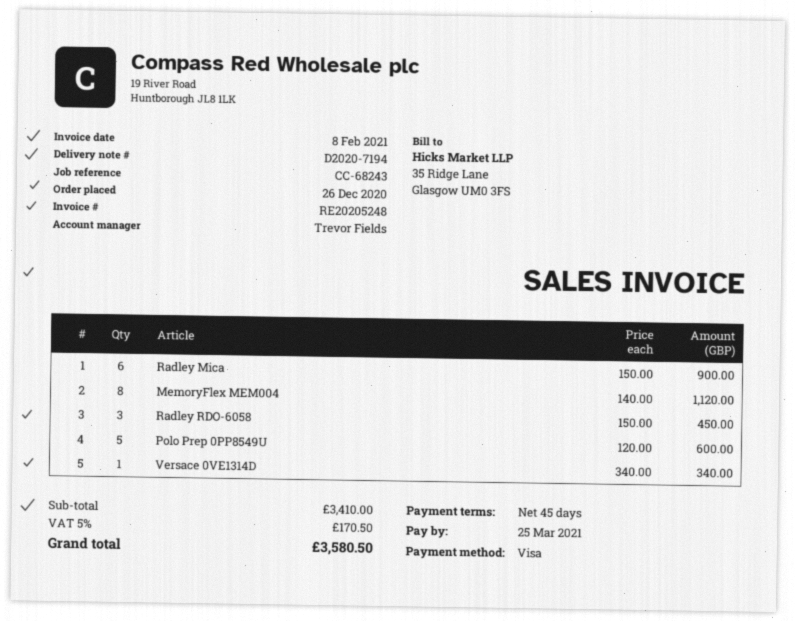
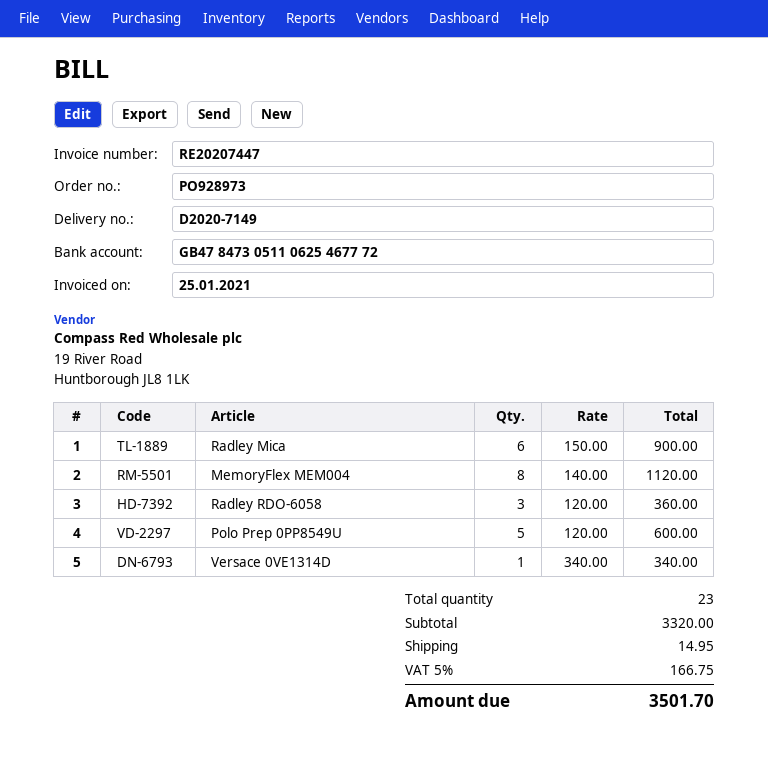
delivery note number: D2020-7194 -> D2020-7149
invoice number: RE20205248 -> RE20207447
invoice date: 2021-02-08 -> 2021-01-25
Radley RDO-6058: 3 x 150.00 = 450.00 -> 3 x 120.00 = 360.00
subtotal: 3410.00 -> 3320.00
shipping: none -> 14.95
tax: 5% = 170.50 -> 5% = 166.75
total: 3580.50 -> 3501.70

